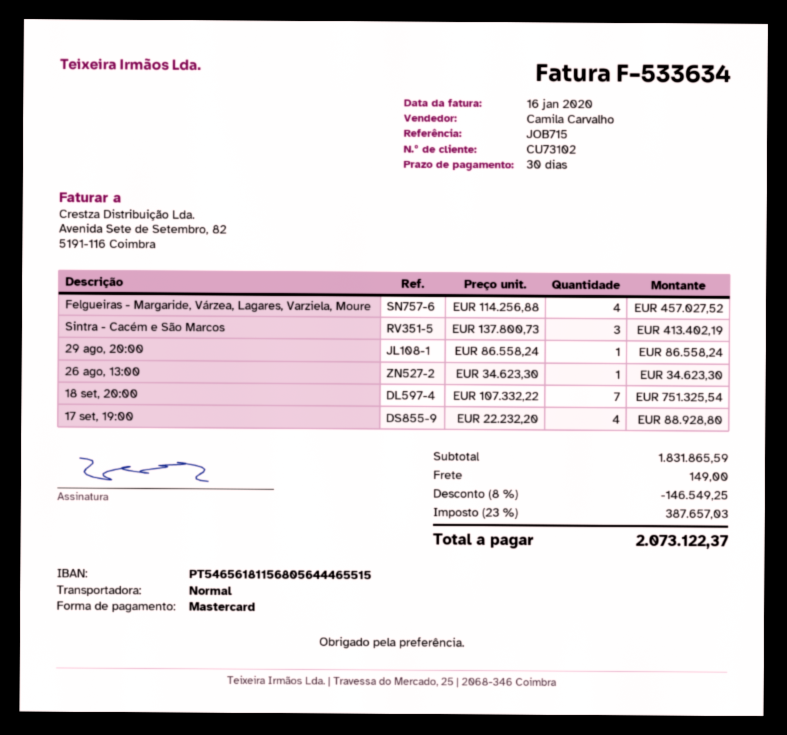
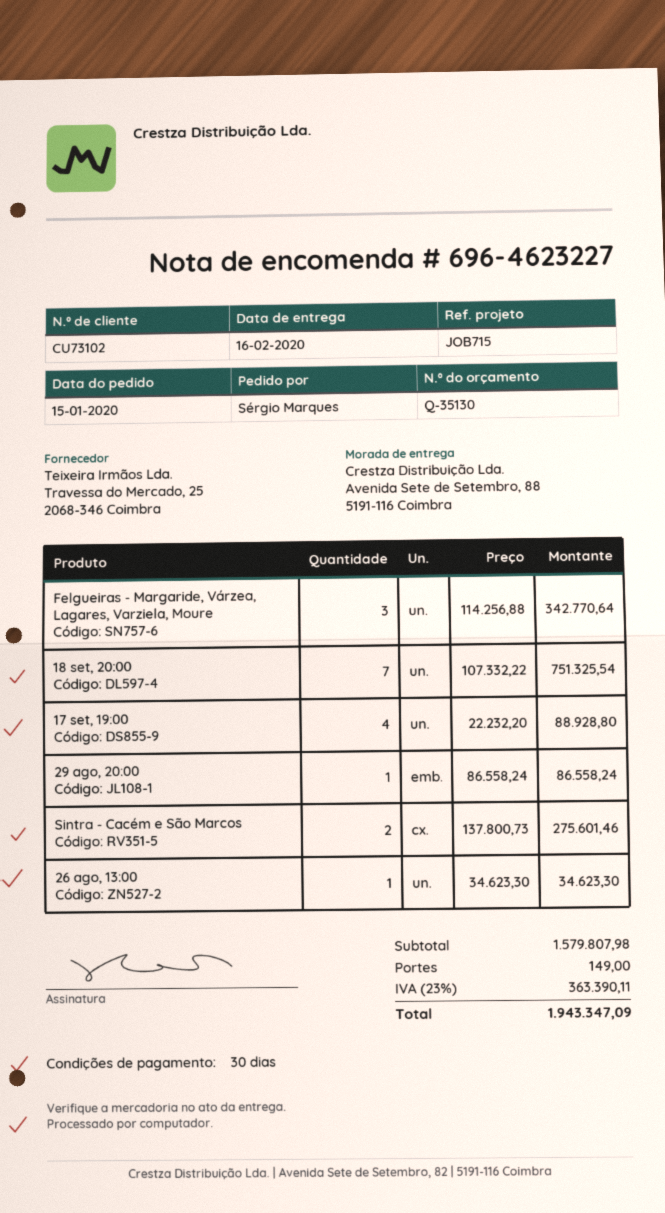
Felgueiras - Margaride, Várzea, Lagares, Varziela, Moure: 4 x 114256.88 = 457027.52 -> 3 x 114256.88 = 342770.64
Sintra - Cacém e São Marcos: 3 x 137800.73 = 413402.19 -> 2 x 137800.73 = 275601.46
subtotal: 1831865.59 -> 1579807.98
discount: 8% = 146549.25 -> none
tax: 23% = 387657.03 -> 23% = 363390.11
total: 2073122.37 -> 1943347.09

